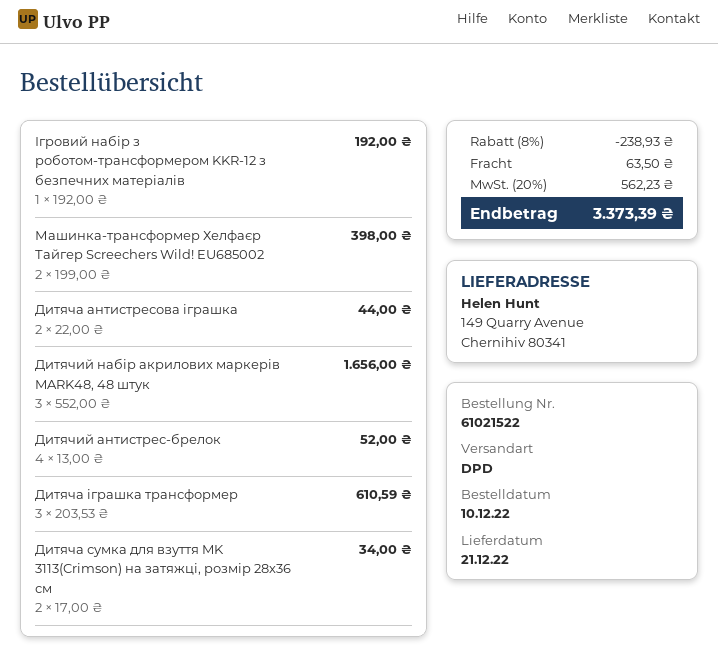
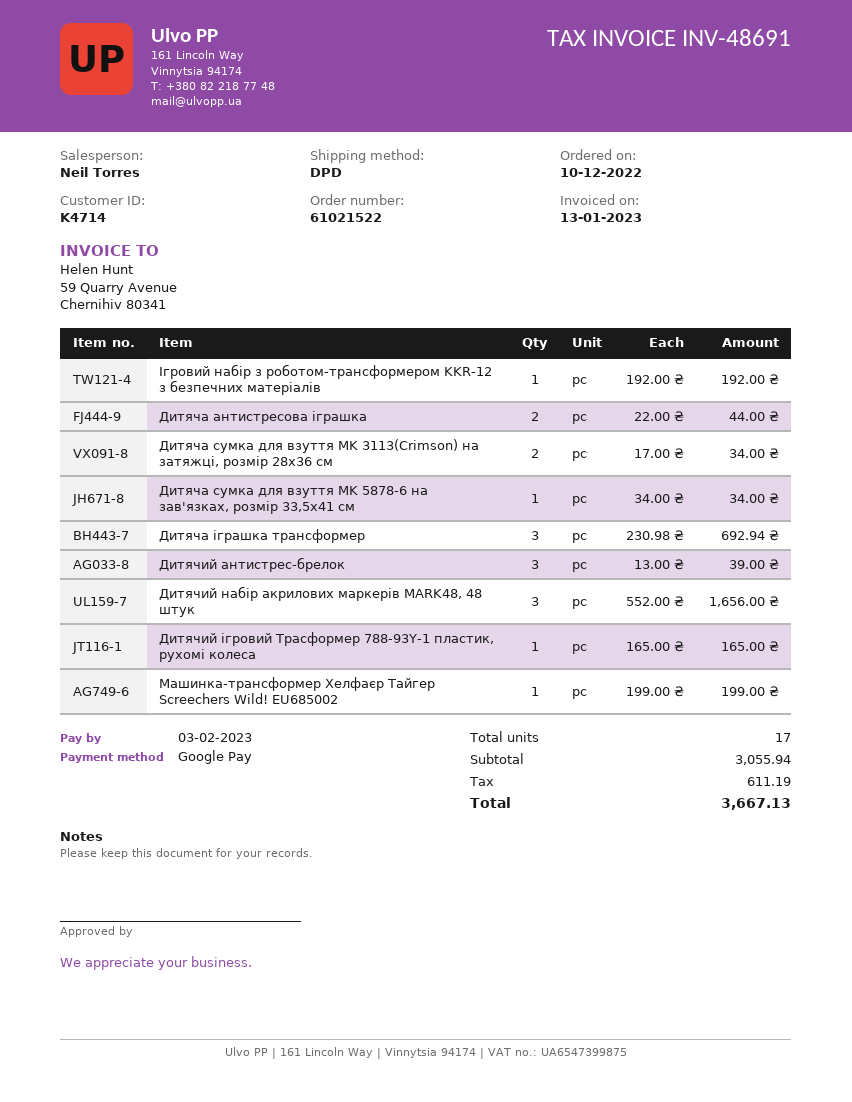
Машинка-трансформер Хелфаєр Тайгер Screechers Wild! EU685002: 2 x 199.00 = 398.00 -> 1 x 199.00 = 199.00
Дитячий антистрес-брелок: 4 x 13.00 = 52.00 -> 3 x 13.00 = 39.00
Дитяча іграшка трансформер: 3 x 203.53 = 610.59 -> 3 x 230.98 = 692.94
Дитяча сумка для взуття MK 5878-6 на зав'язках, розмір 33,5х41 см: none -> 1 x 34.00 = 34.00
Дитячий ігровий Трасформер 788-93Y-1 пластик, рухомі колеса: none -> 1 x 165.00 = 165.00
discount: 8% = 238.93 -> none
shipping: 63.50 -> none
tax: 562.23 -> 611.19
total: 3373.39 -> 3667.13

